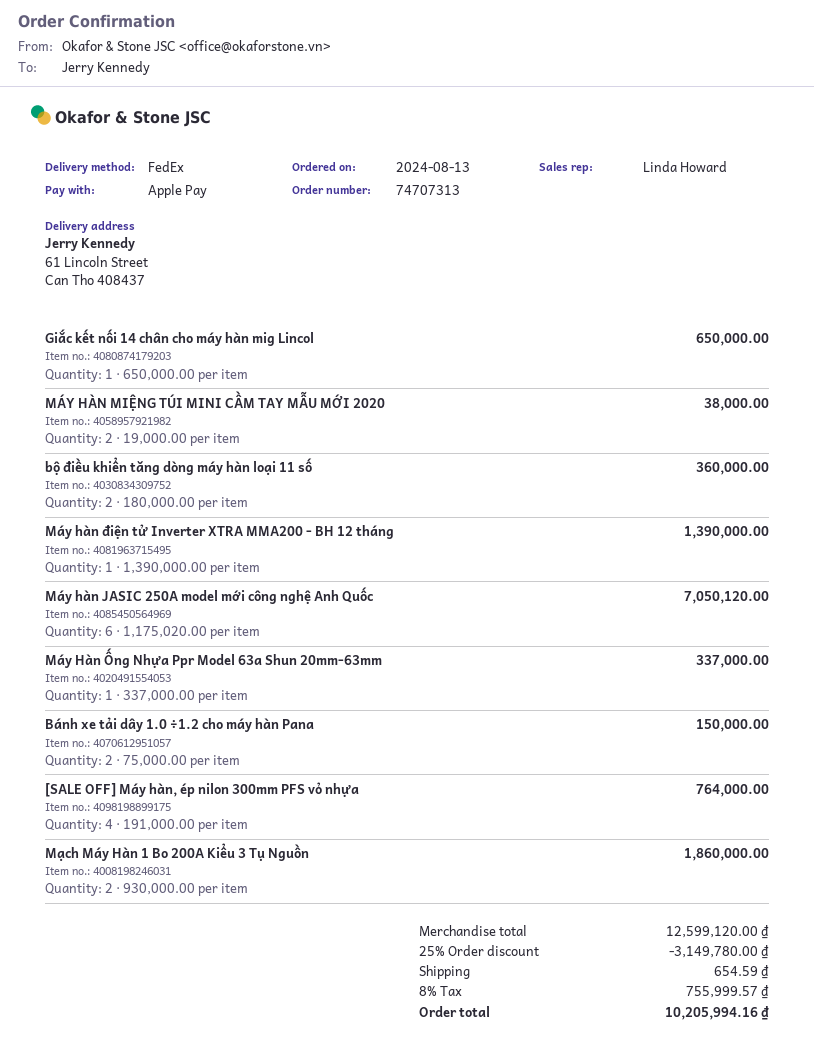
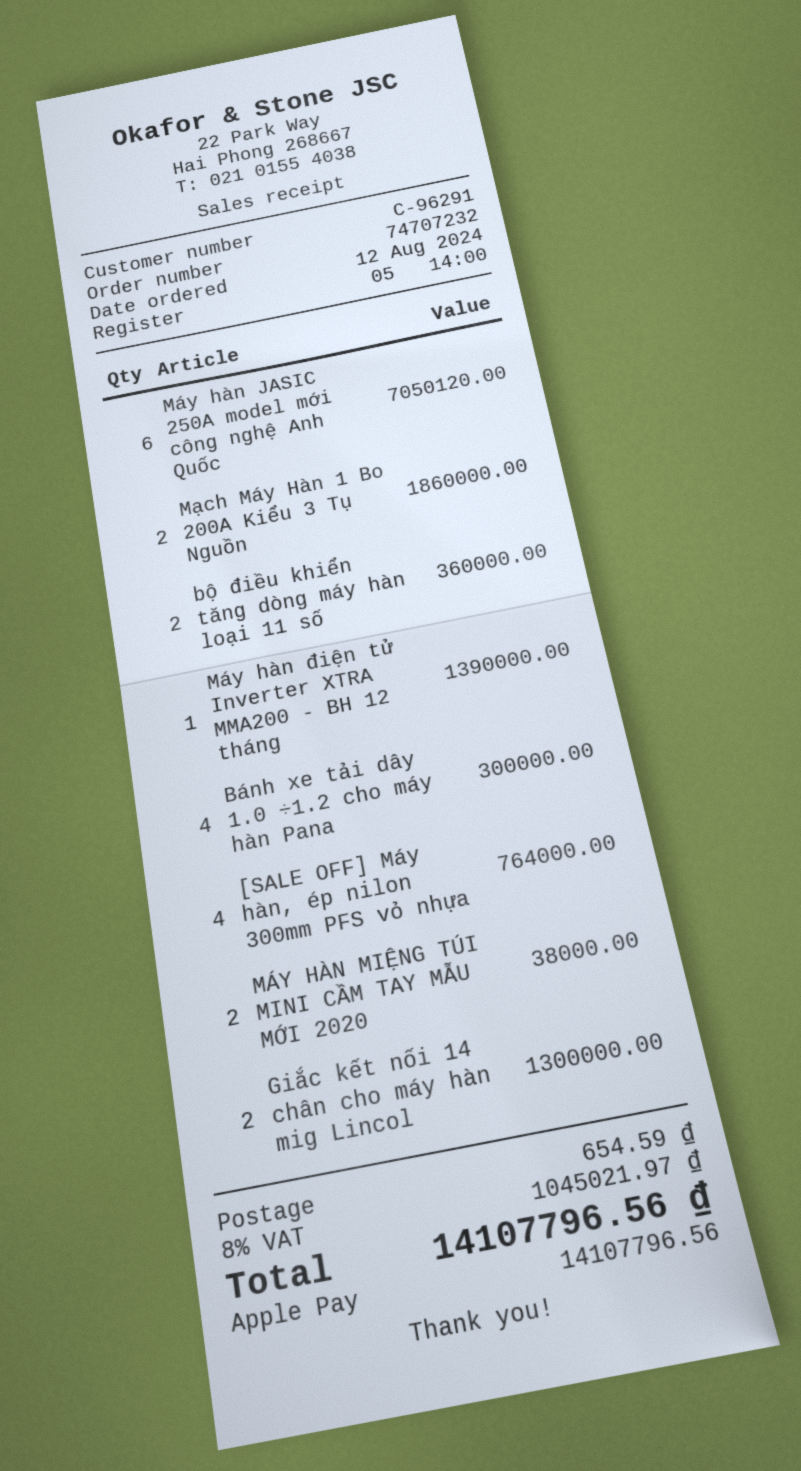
order number: 74707313 -> 74707232
order date: 2024-08-13 -> 2024-08-12
Giắc kết nối 14 chân cho máy hàn mig Lincol: 1 for 650000.00 -> 2 for 1300000.00
Máy Hàn Ống Nhựa Ppr Model 63a Shun 20mm-63mm: 1 for 337000.00 -> none
Bánh xe tải dây 1.0 ÷1.2 cho máy hàn Pana: 2 for 150000.00 -> 4 for 300000.00
discount: 25% = 3149780.00 -> none
tax: 8% = 755999.57 -> 8% = 1045021.97
total: 10205994.16 -> 14107796.56

